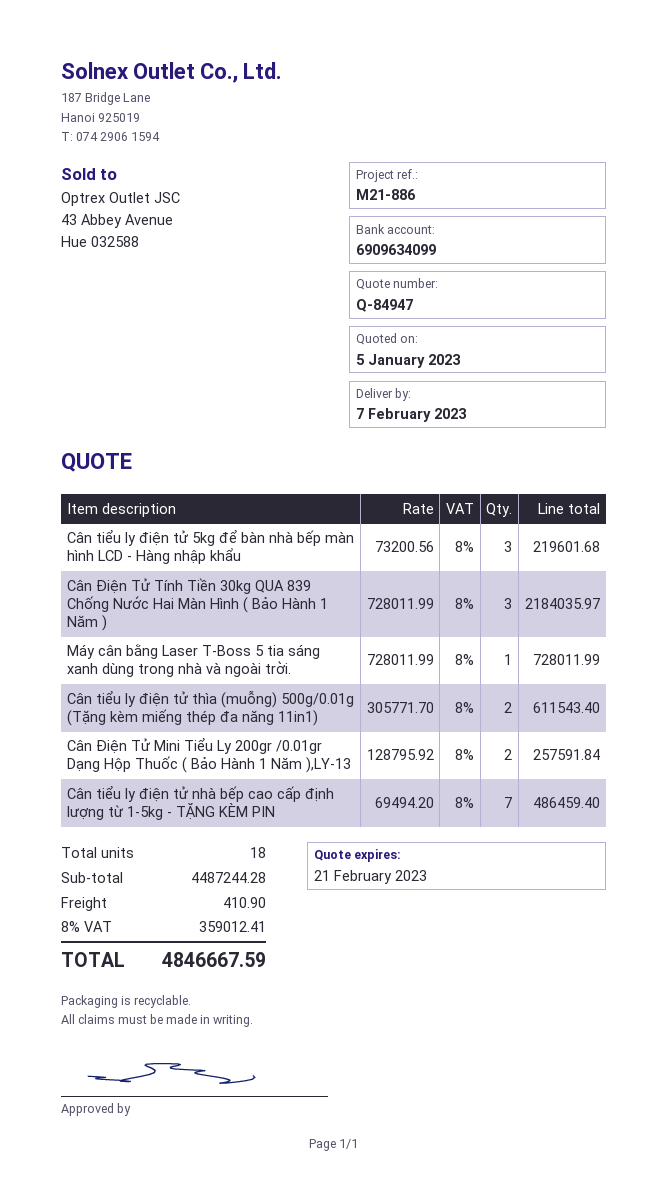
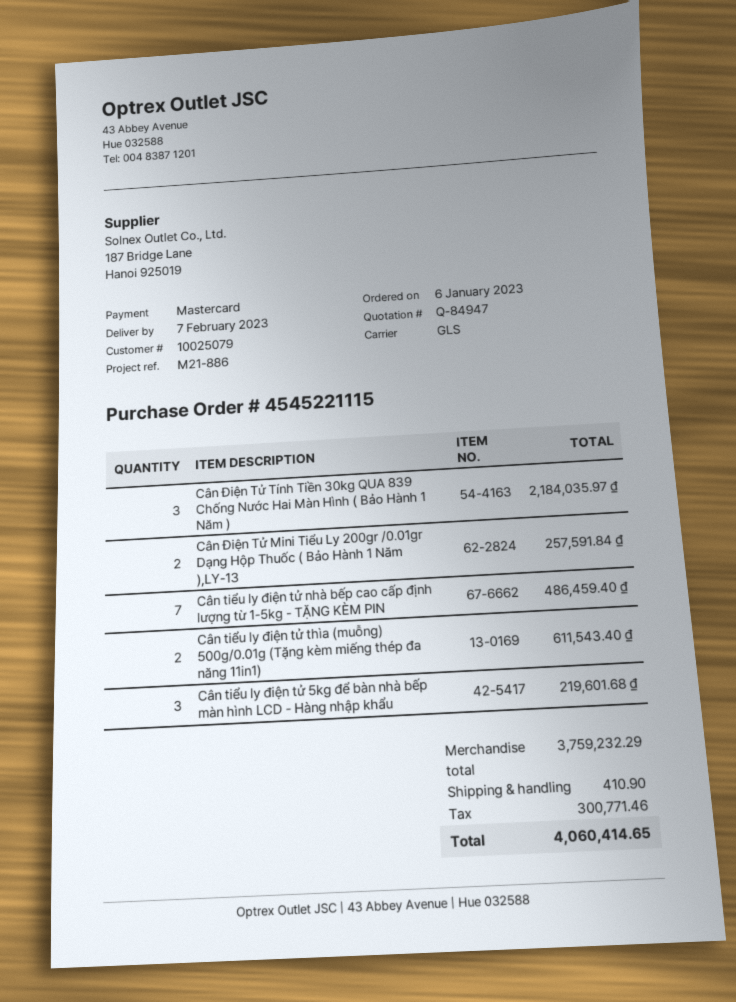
Máy cân bằng Laser T-Boss 5 tia sáng xanh dùng trong nhà và ngoài trời.: 1 for 728011.99 -> none
subtotal: 4487244.28 -> 3759232.29
tax: 359012.41 -> 300771.46
total: 4846667.59 -> 4060414.65

